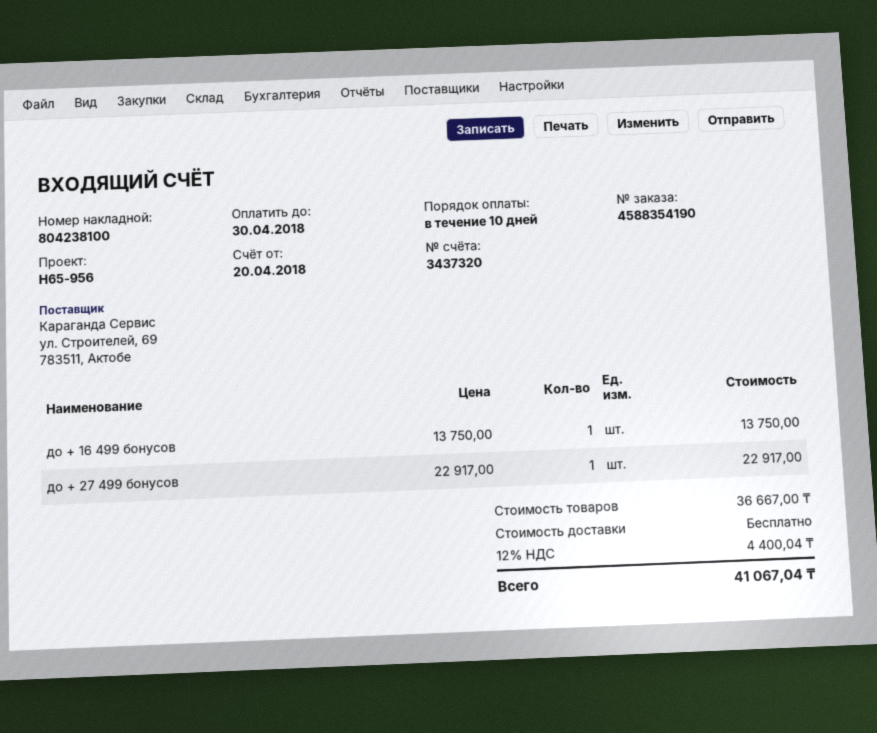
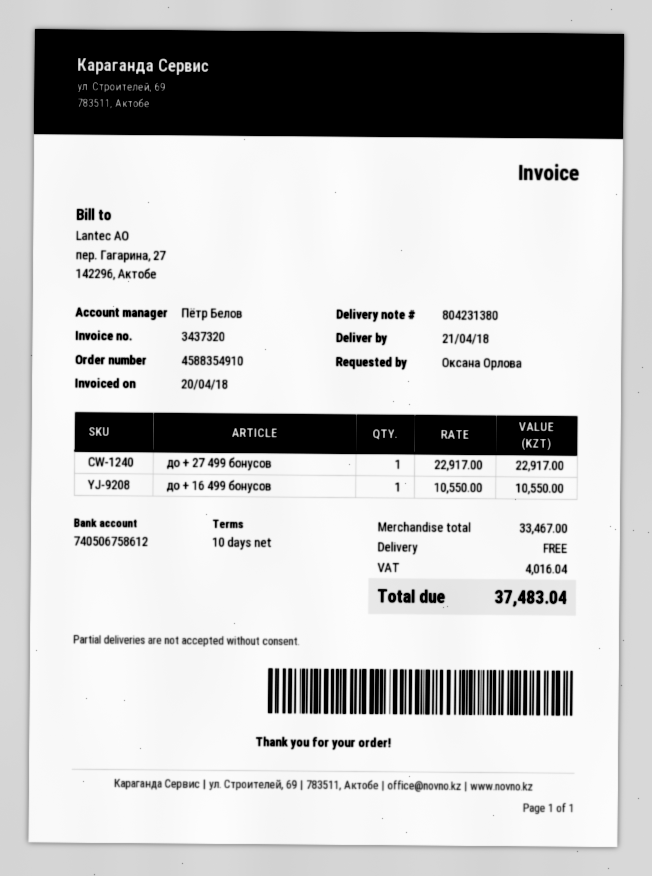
order number: 4588354190 -> 4588354910
delivery note number: 804238100 -> 804231380
до + 16 499 бонусов: 1 x 13750.00 = 13750.00 -> 1 x 10550.00 = 10550.00
subtotal: 36667.00 -> 33467.00
tax: 4400.04 -> 4016.04
total: 41067.04 -> 37483.04

